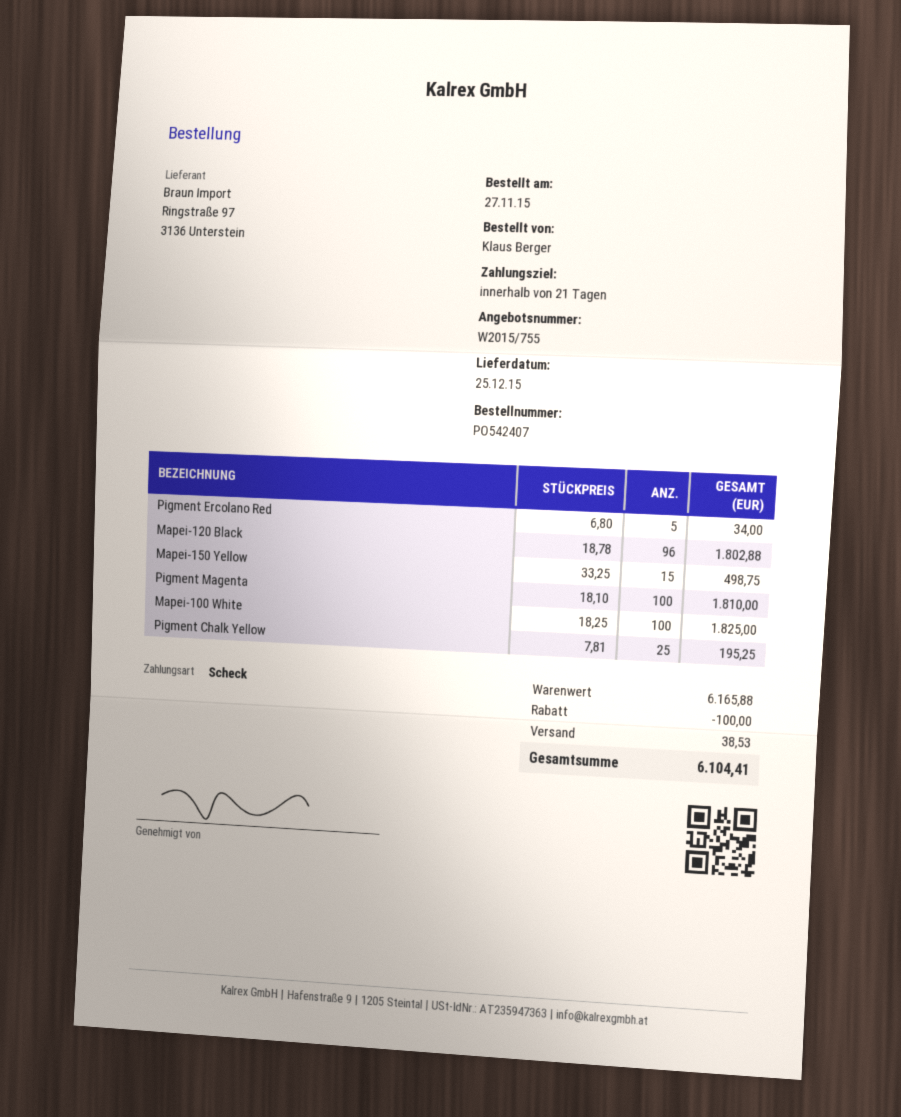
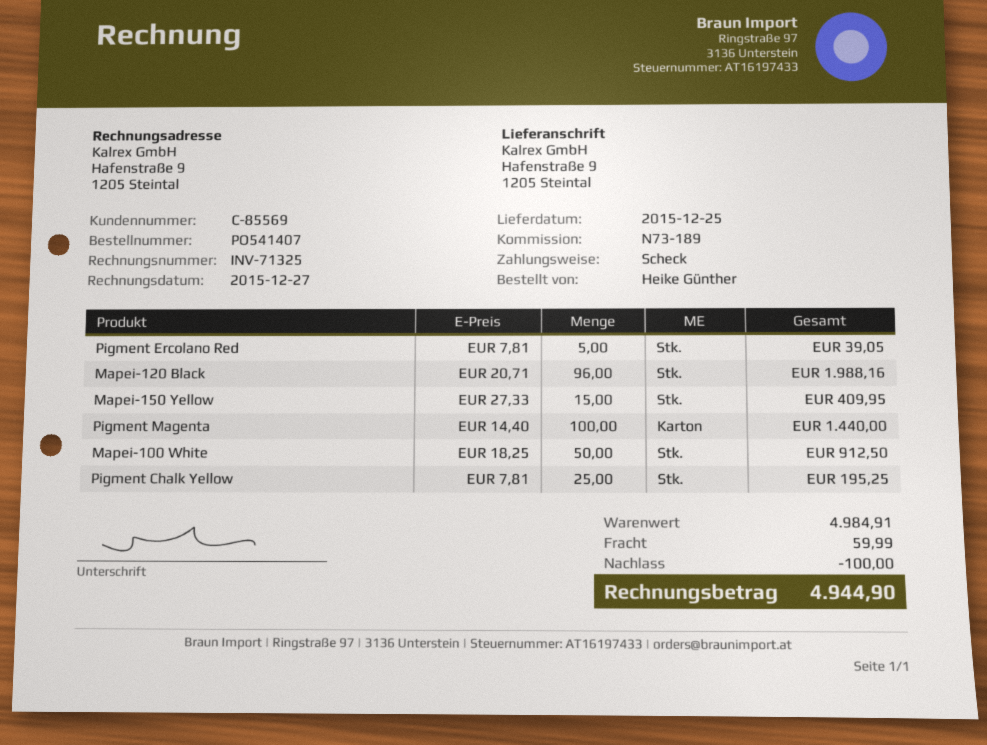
order number: PO542407 -> PO541407
ordered by: Klaus Berger -> Heike Günther
Pigment Ercolano Red: 5 x 6.80 = 34.00 -> 5 x 7.81 = 39.05
Mapei-120 Black: 96 x 18.78 = 1802.88 -> 96 x 20.71 = 1988.16
Mapei-150 Yellow: 15 x 33.25 = 498.75 -> 15 x 27.33 = 409.95
Pigment Magenta: 100 x 18.10 = 1810.00 -> 100 x 14.40 = 1440.00
Mapei-100 White: 100 x 18.25 = 1825.00 -> 50 x 18.25 = 912.50
subtotal: 6165.88 -> 4984.91
shipping: 38.53 -> 59.99
total: 6104.41 -> 4944.90

